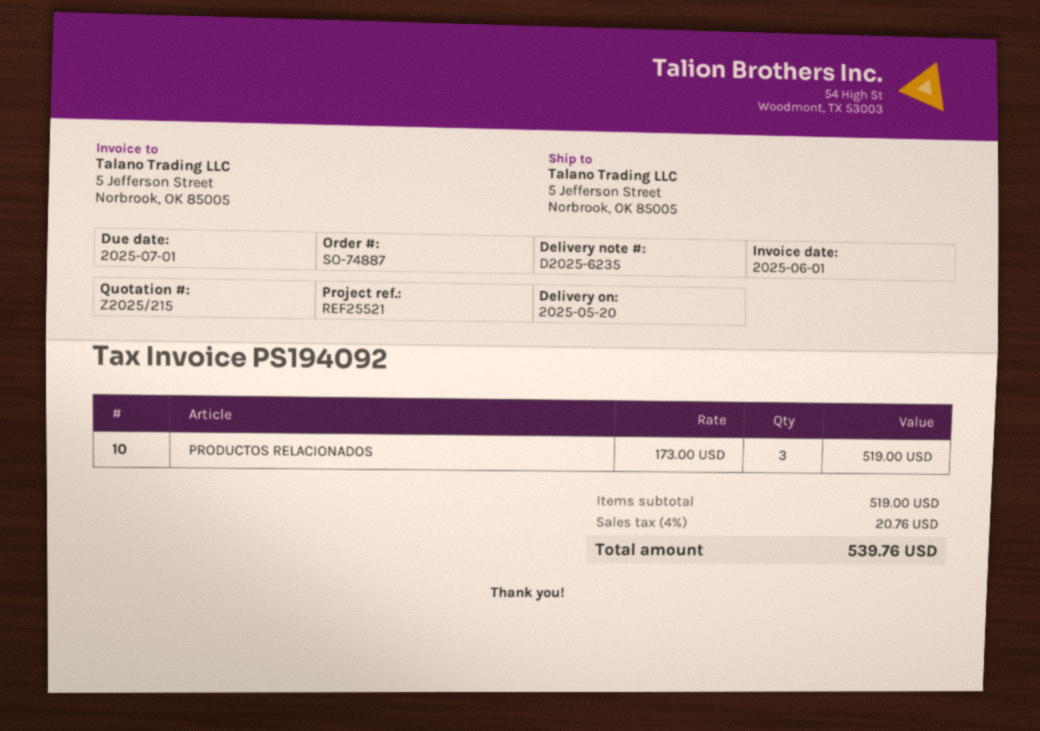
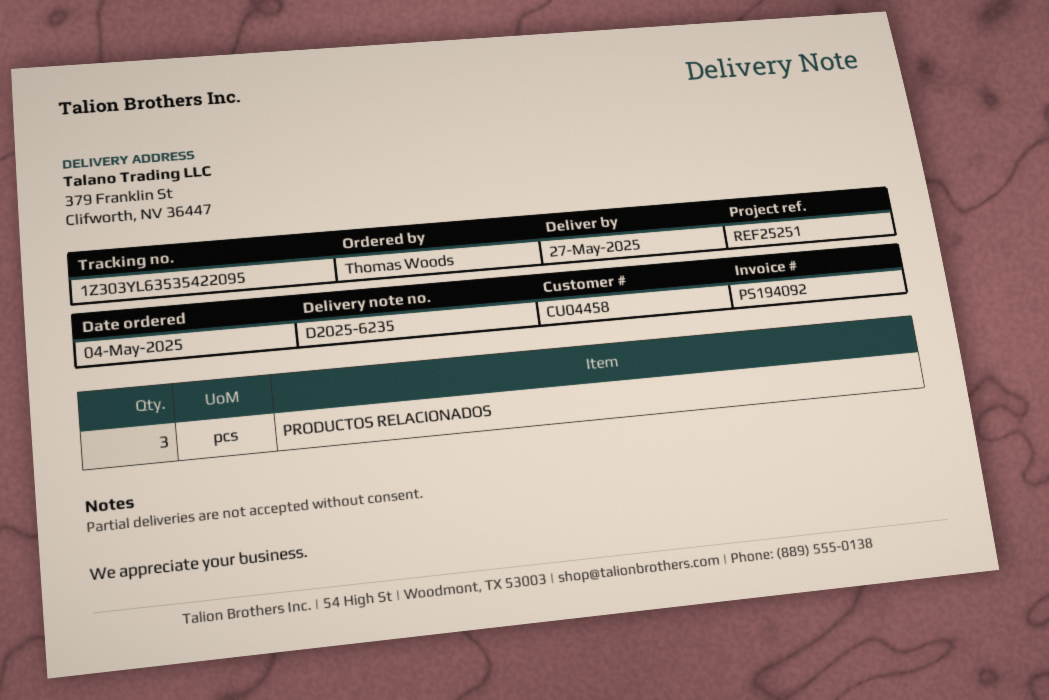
delivery date: 2025-05-20 -> 2025-05-27
reference: REF25521 -> REF25251
ship to: 5 Jefferson Street, Norbrook, OK 85005 -> 379 Franklin St, Clifworth, NV 36447

